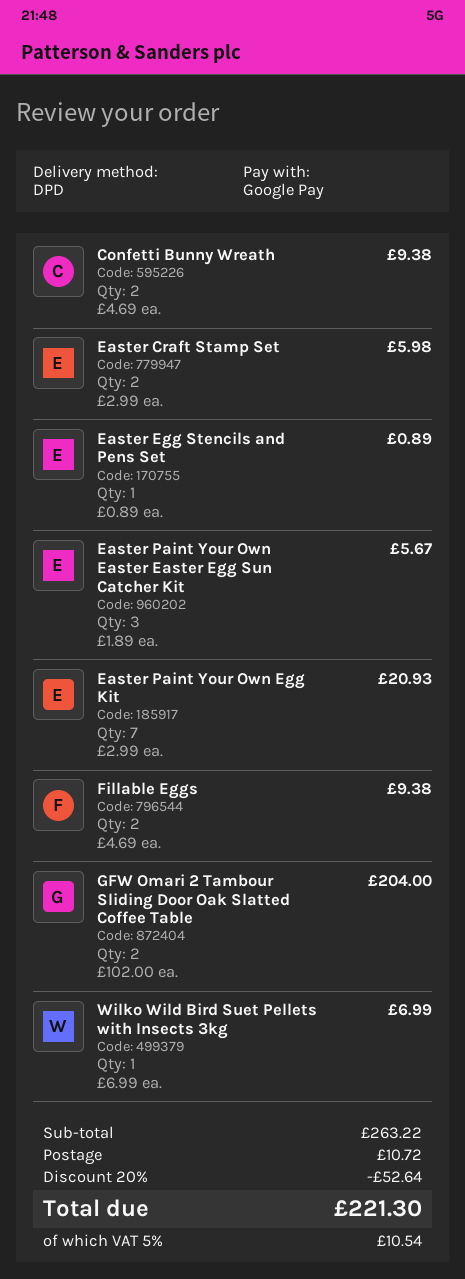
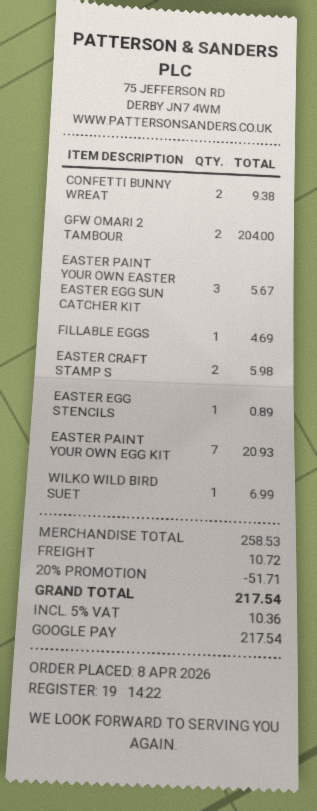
Fillable Eggs: 2 for 9.38 -> 1 for 4.69
subtotal: 263.22 -> 258.53
discount: 20% = 52.64 -> 20% = 51.71
tax: 5% = 10.54 -> 5% = 10.36
total: 221.30 -> 217.54

